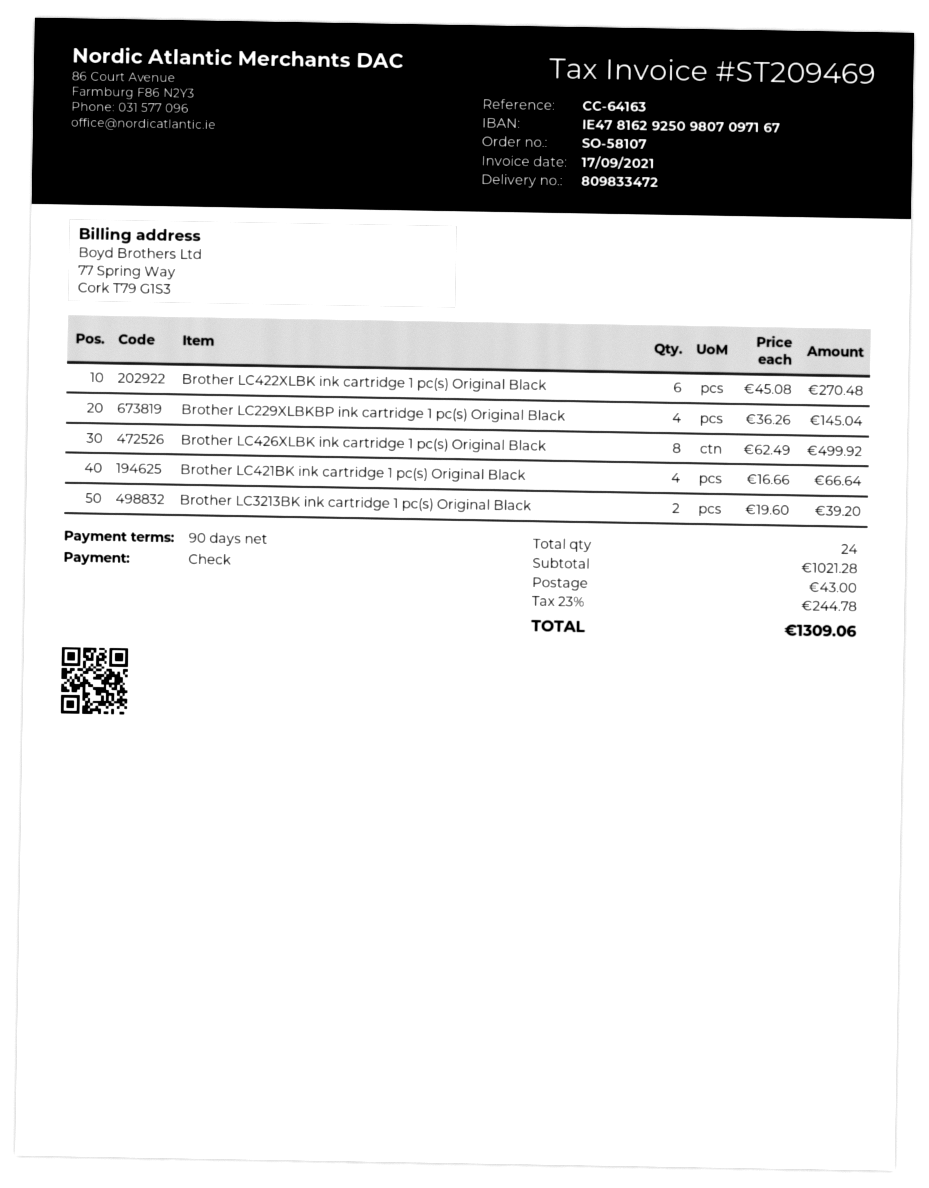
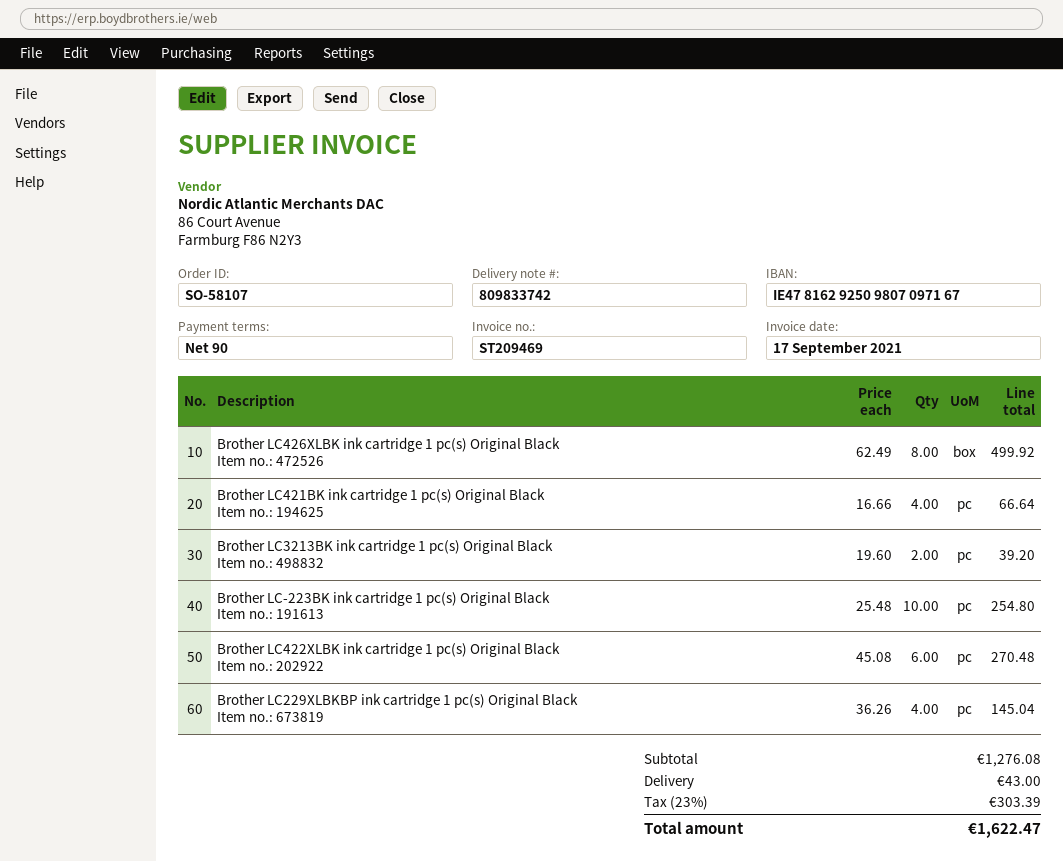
delivery note number: 809833472 -> 809833742
Brother LC-223BK ink cartridge 1 pc(s) Original Black: none -> 10 x 25.48 = 254.80
subtotal: 1021.28 -> 1276.08
tax: 23% = 244.78 -> 23% = 303.39
total: 1309.06 -> 1622.47

